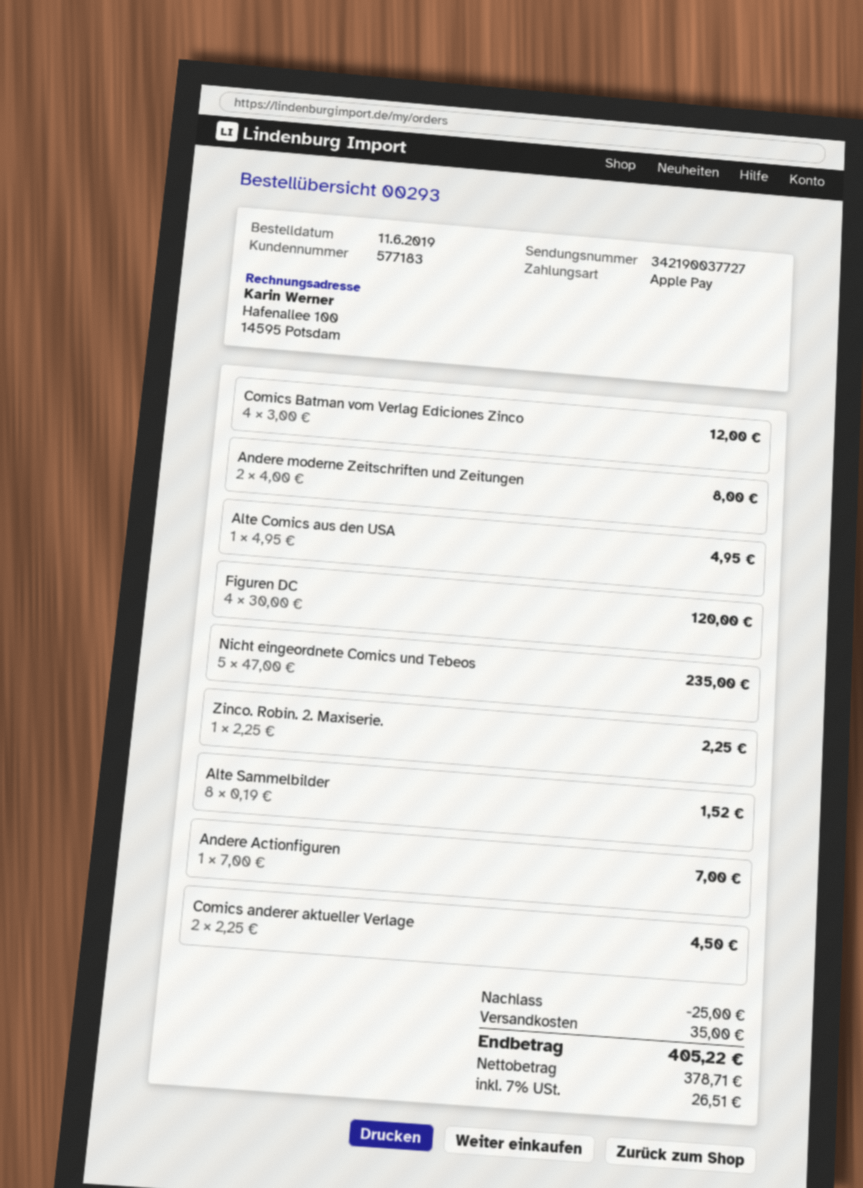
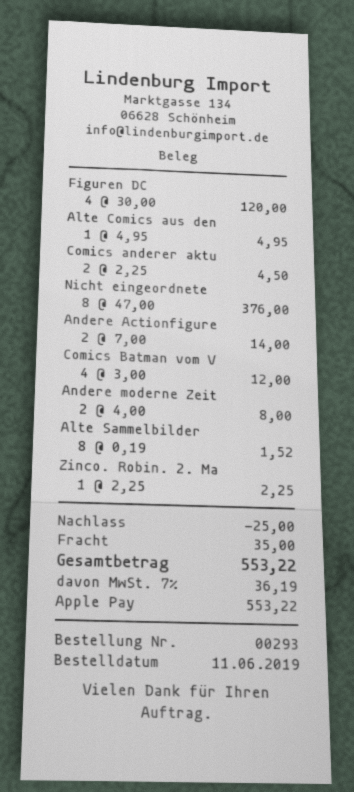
Nicht eingeordnete Comics und Tebeos: 5 x 47.00 = 235.00 -> 8 x 47.00 = 376.00
Andere Actionfiguren: 1 x 7.00 = 7.00 -> 2 x 7.00 = 14.00
tax: 7% = 26.51 -> 7% = 36.19
total: 405.22 -> 553.22

